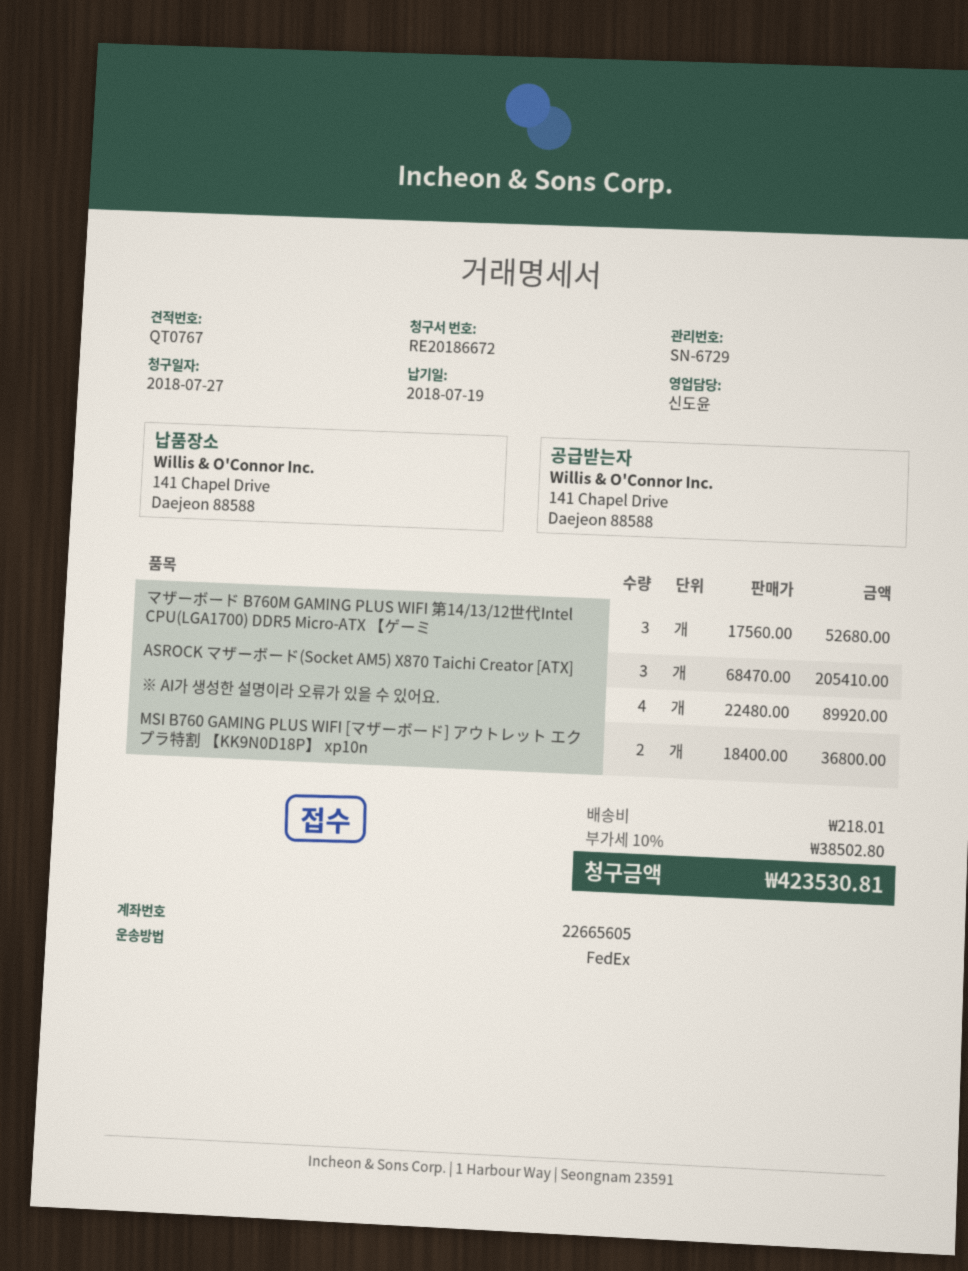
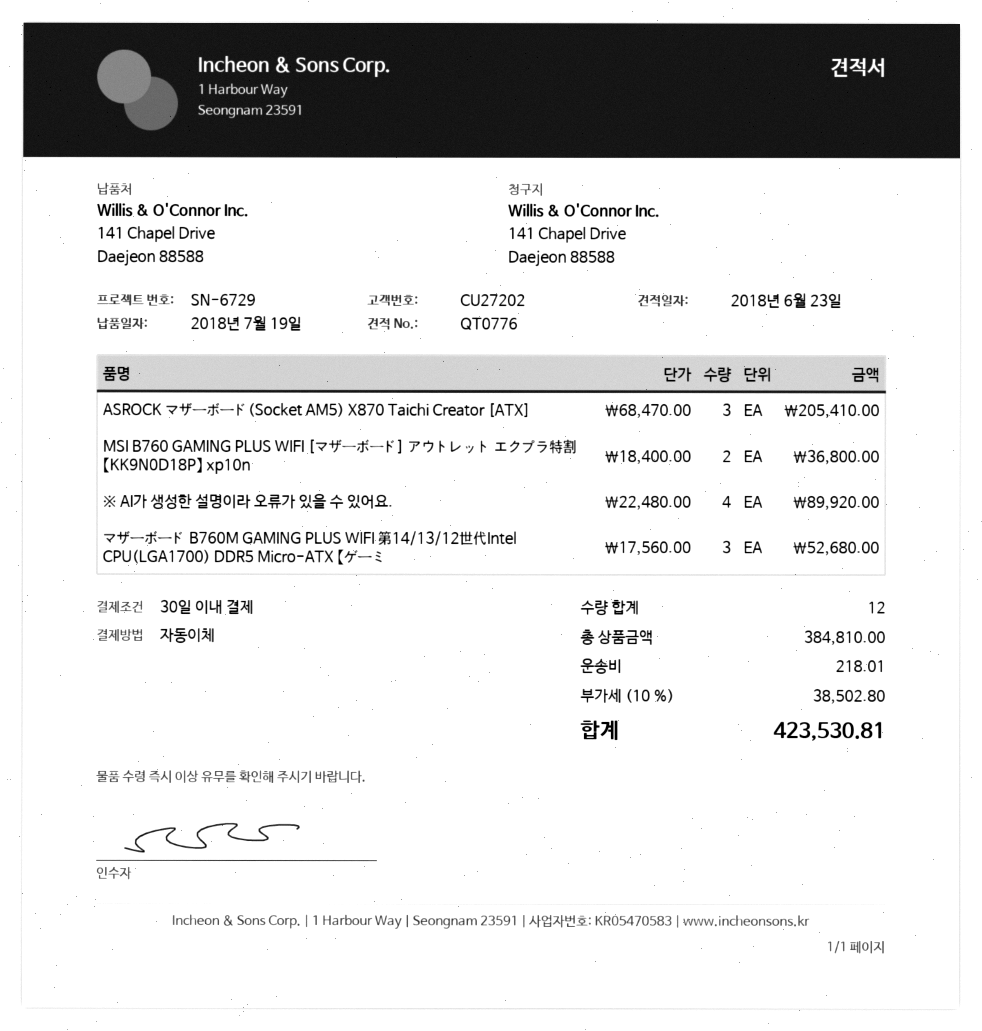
quote number: QT0767 -> QT0776

